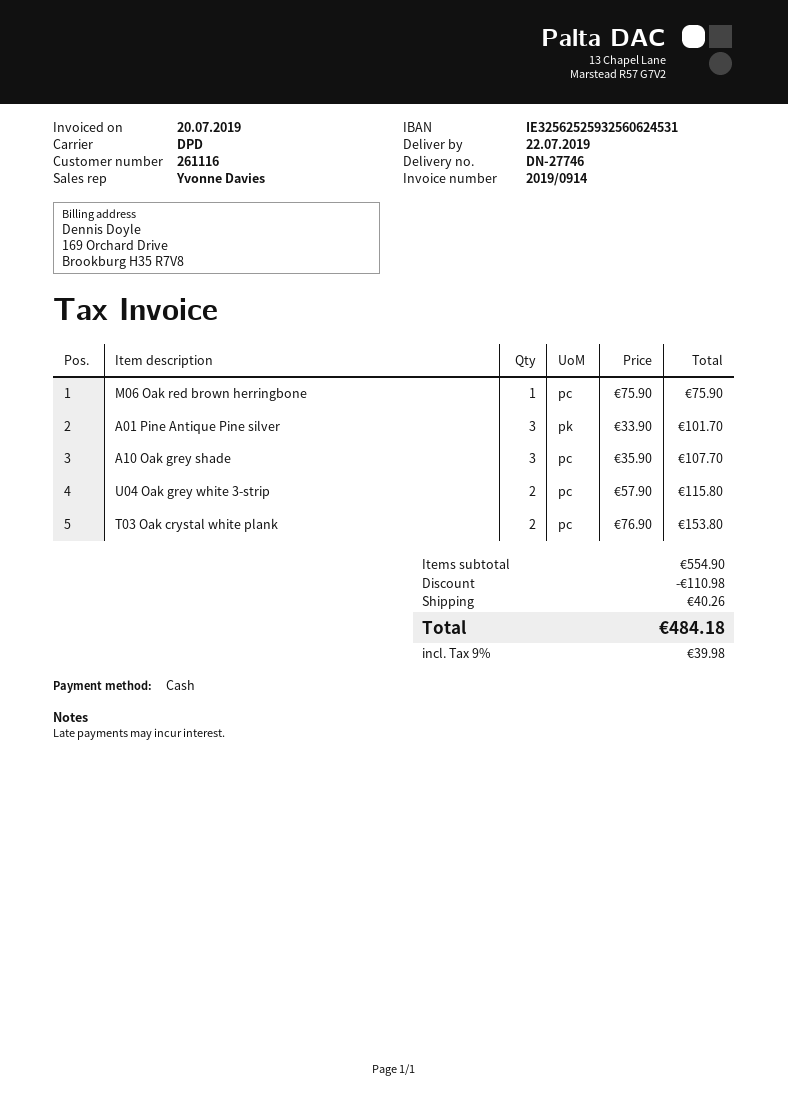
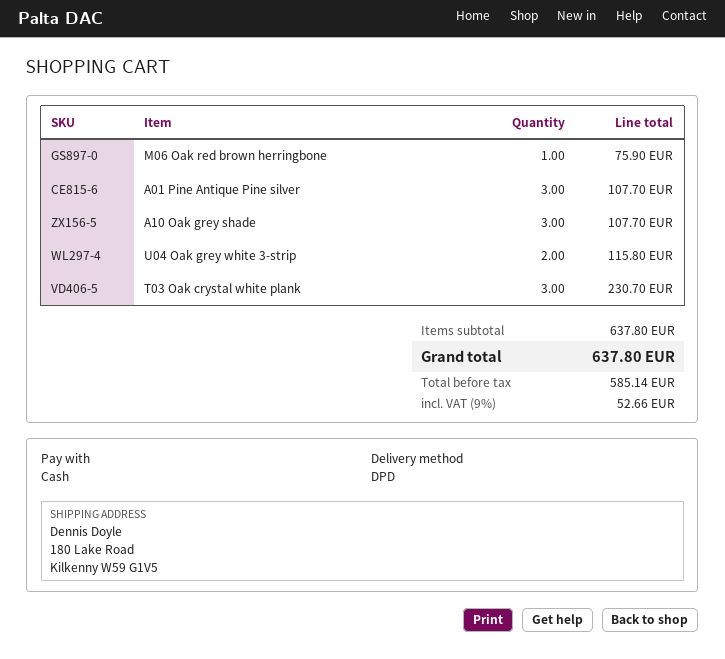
A01 Pine Antique Pine silver: 3 for 101.70 -> 3 for 107.70
T03 Oak crystal white plank: 2 for 153.80 -> 3 for 230.70
subtotal: 554.90 -> 637.80
discount: 110.98 -> none
shipping: 40.26 -> none
tax: 9% = 39.98 -> 9% = 52.66
total: 484.18 -> 637.80

